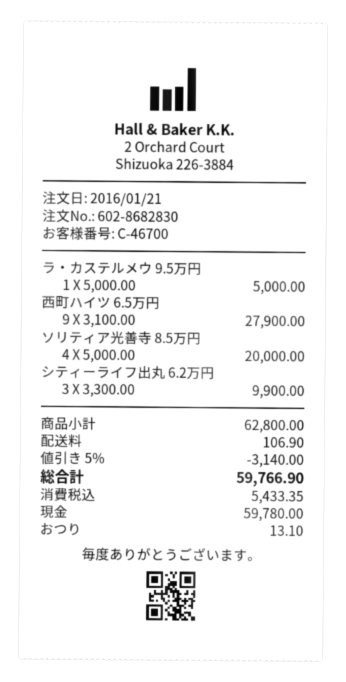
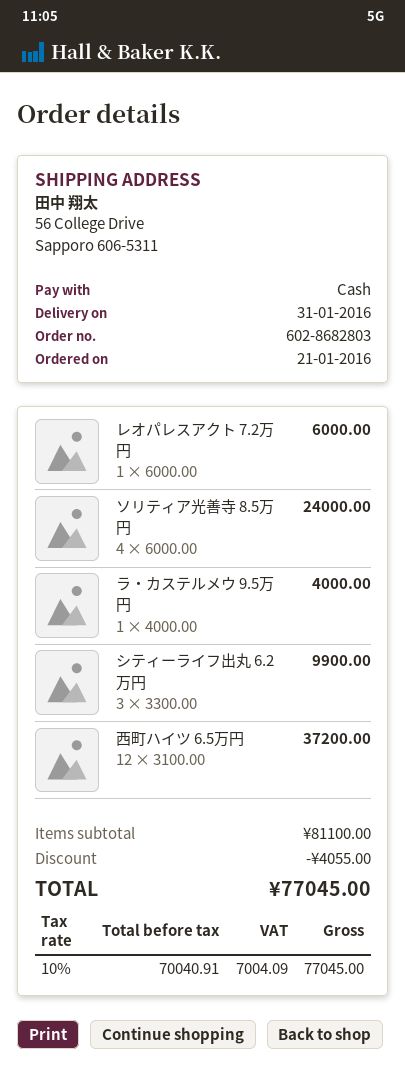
order number: 602-8682830 -> 602-8682803
ラ・カステルメウ 9.5万円: 1 x 5000.00 = 5000.00 -> 1 x 4000.00 = 4000.00
西町ハイツ 6.5万円: 9 x 3100.00 = 27900.00 -> 12 x 3100.00 = 37200.00
ソリティア光善寺 8.5万円: 4 x 5000.00 = 20000.00 -> 4 x 6000.00 = 24000.00
レオパレスアクト 7.2万円: none -> 1 x 6000.00 = 6000.00
subtotal: 62800.00 -> 81100.00
discount: 3140.00 -> 4055.00
shipping: 106.90 -> none
tax: 5433.35 -> 7004.09
total: 59766.90 -> 77045.00

